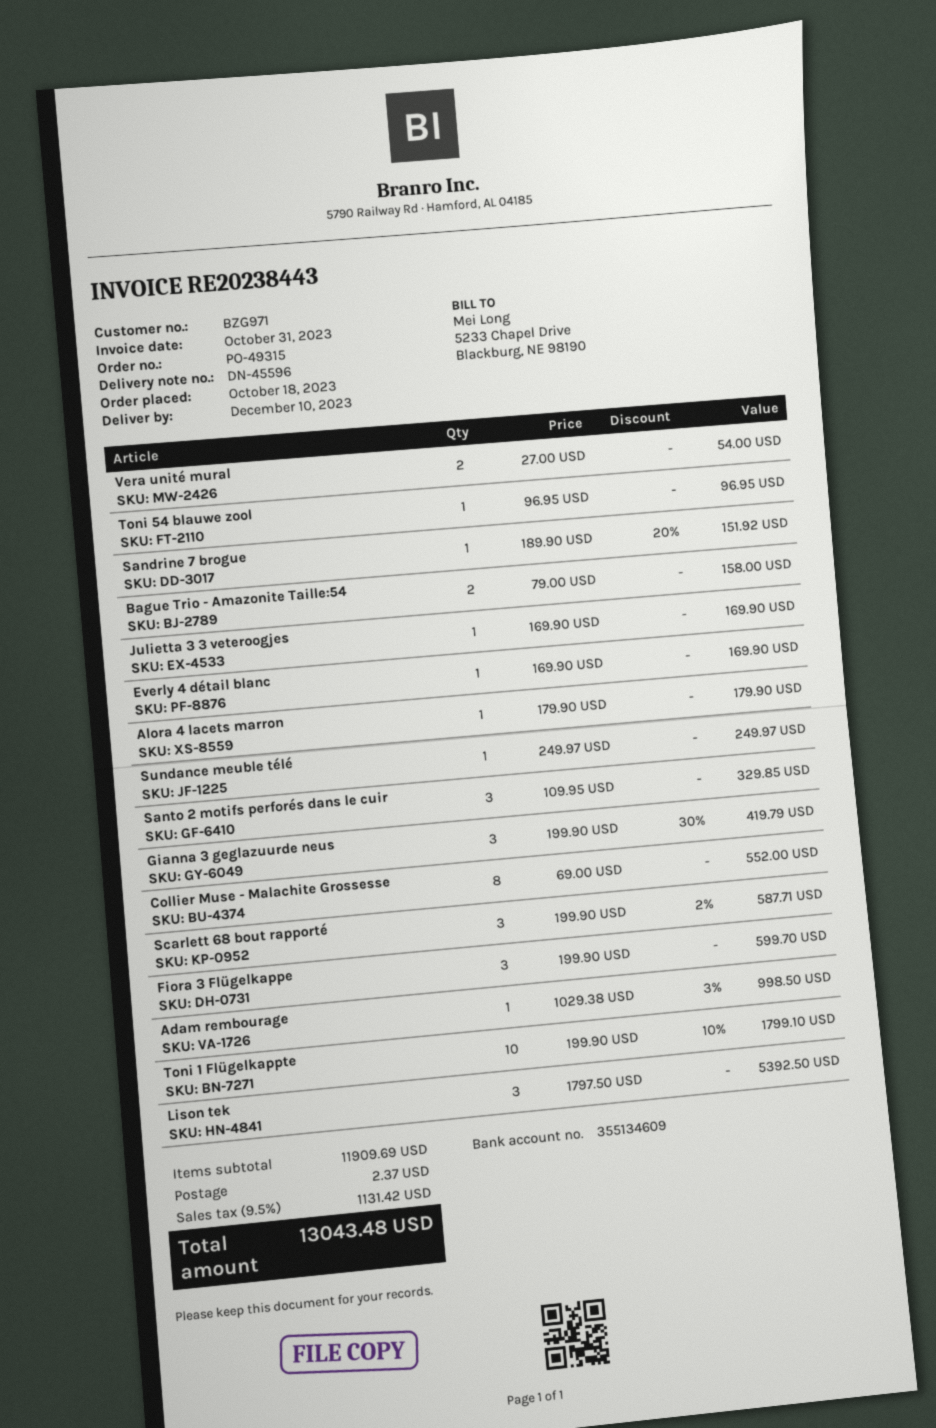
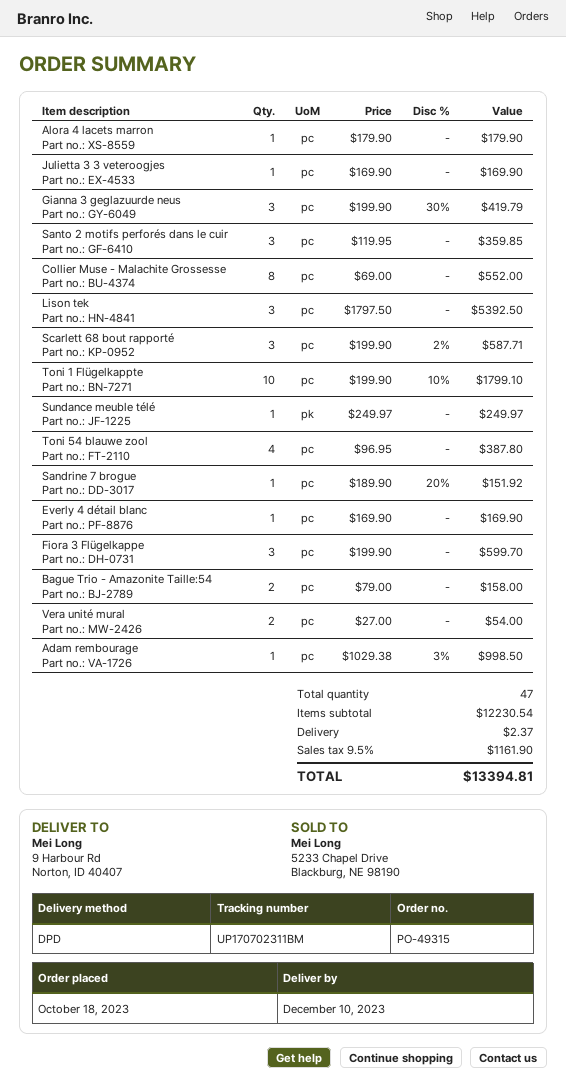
Toni 54 blauwe zool: 1 x 96.95 = 96.95 -> 4 x 96.95 = 387.80
Santo 2 motifs perforés dans le cuir: 3 x 109.95 = 329.85 -> 3 x 119.95 = 359.85
subtotal: 11909.69 -> 12230.54
tax: 9.5% = 1131.42 -> 9.5% = 1161.90
total: 13043.48 -> 13394.81

